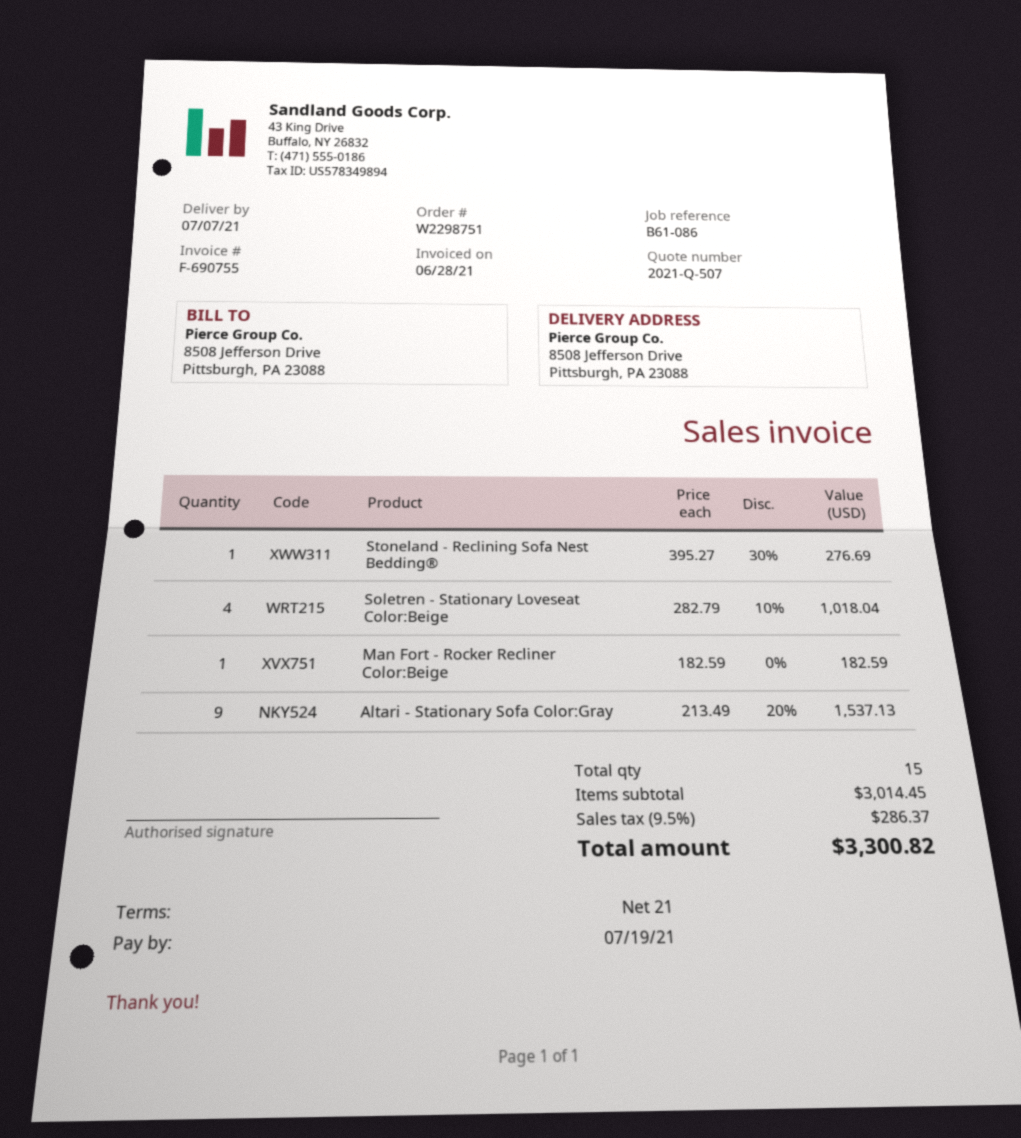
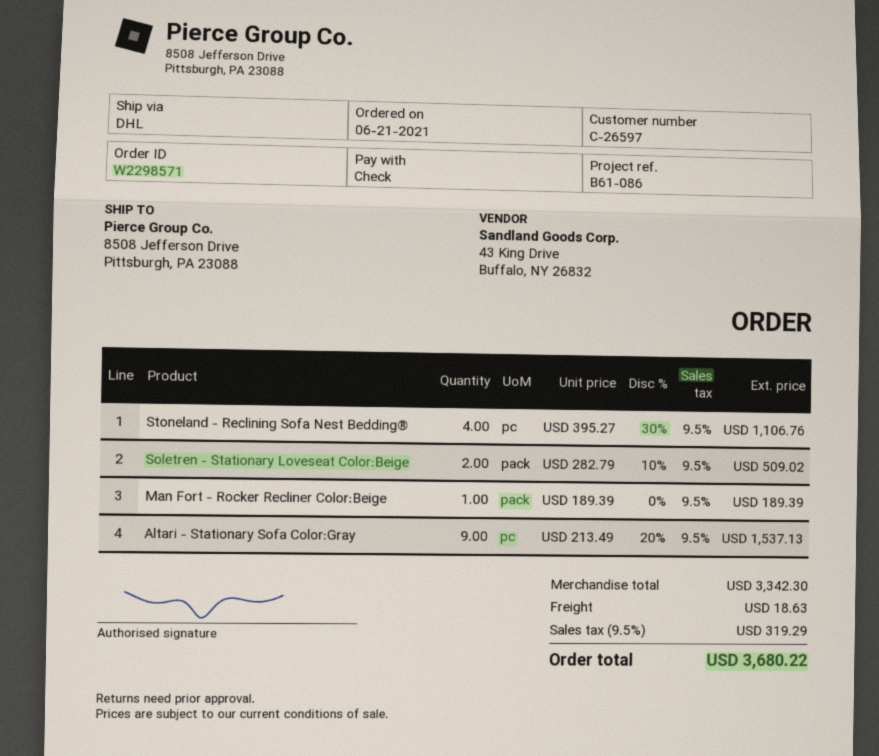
order number: W2298751 -> W2298571
Stoneland - Reclining Sofa Nest Bedding®: 1 x 395.27 - 30% = 276.69 -> 4 x 395.27 - 30% = 1106.76
Soletren - Stationary Loveseat Color:Beige: 4 x 282.79 - 10% = 1018.04 -> 2 x 282.79 - 10% = 509.02
Man Fort - Rocker Recliner Color:Beige: 1 x 182.59 = 182.59 -> 1 x 189.39 = 189.39
subtotal: 3014.45 -> 3342.30
shipping: none -> 18.63
tax: 9.5% = 286.37 -> 9.5% = 319.29
total: 3300.82 -> 3680.22

